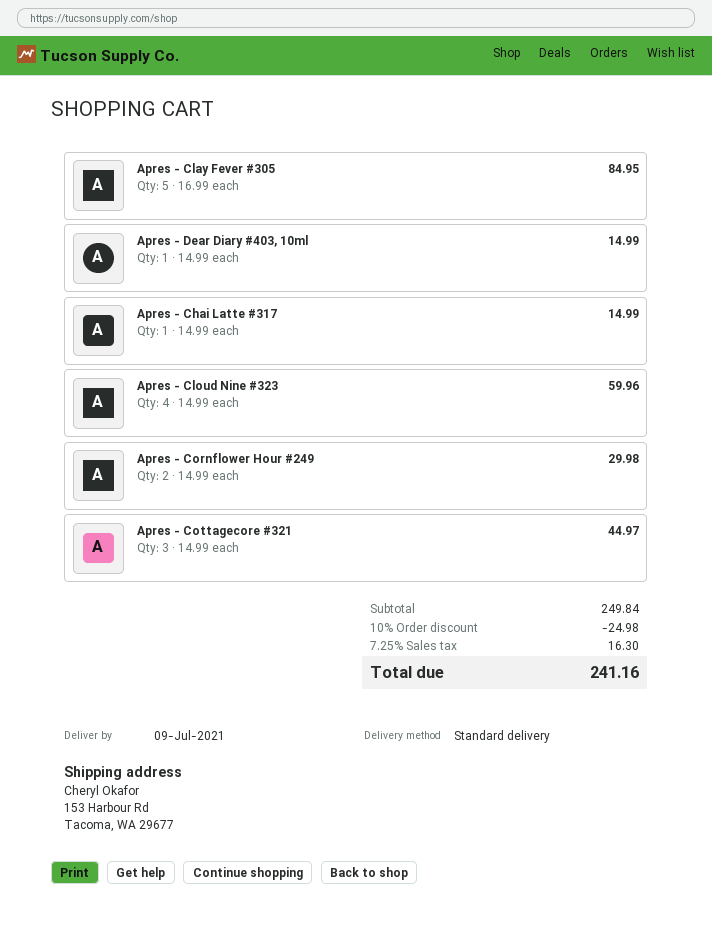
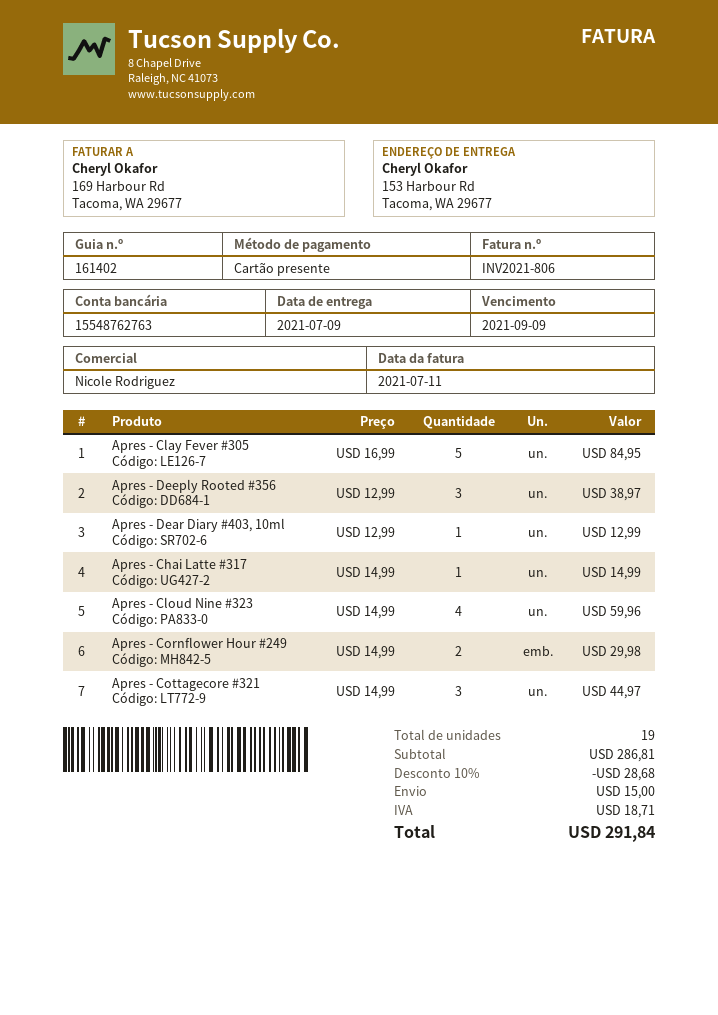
Apres - Dear Diary #403, 10ml: 1 x 14.99 = 14.99 -> 1 x 12.99 = 12.99
Apres - Deeply Rooted #356: none -> 3 x 12.99 = 38.97
subtotal: 249.84 -> 286.81
discount: 10% = 24.98 -> 10% = 28.68
shipping: none -> 15.00
tax: 16.30 -> 18.71
total: 241.16 -> 291.84

